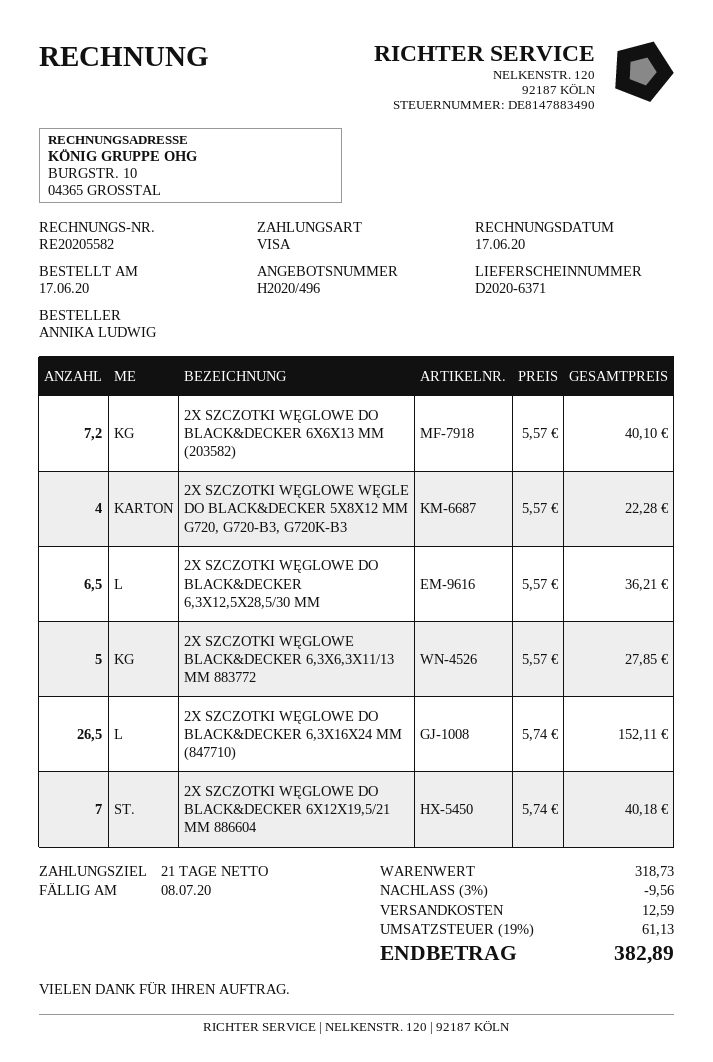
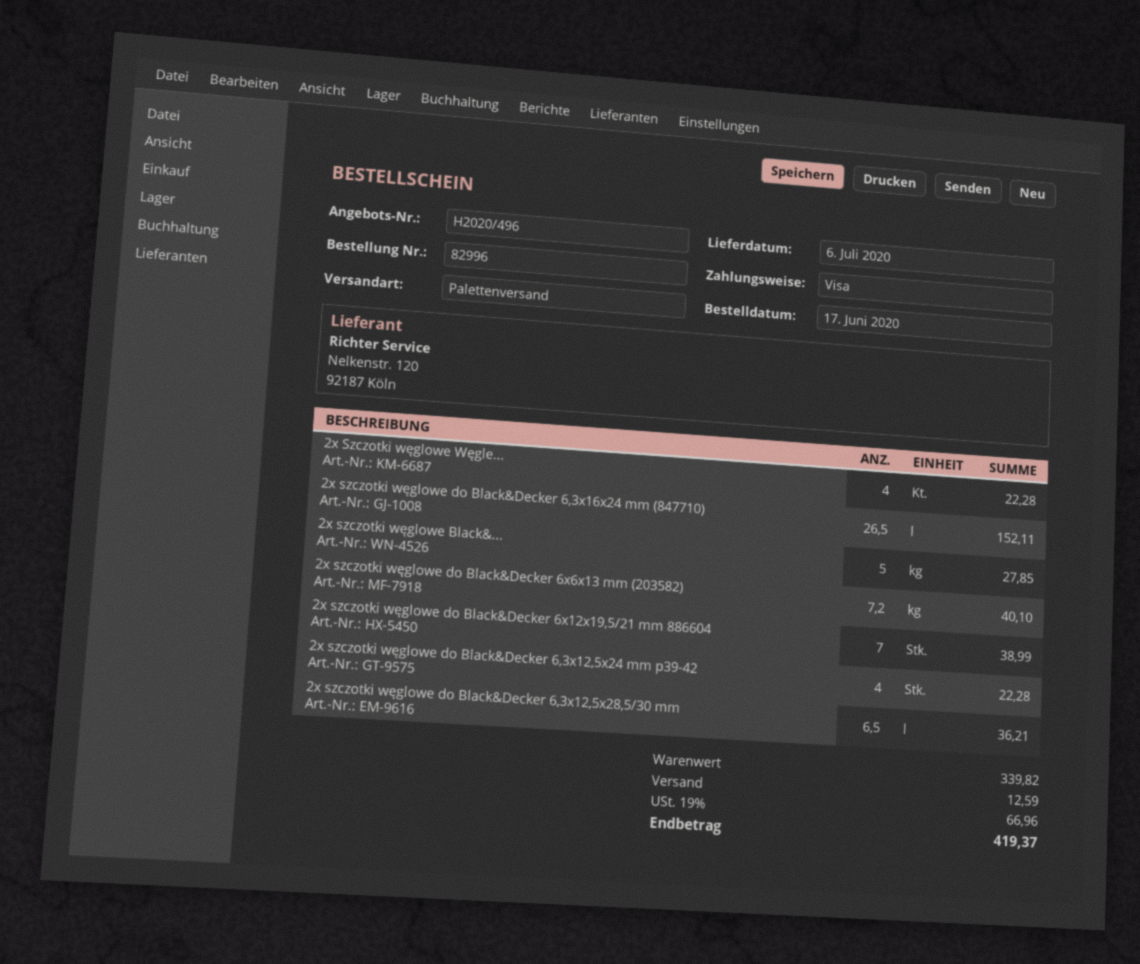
2X SZCZOTKI WĘGLOWE DO BLACK&DECKER 6X12X19,5/21 MM 886604: 7 for 40.18 -> 7 for 38.99
2x szczotki węglowe do Black&Decker 6,3x12,5x24 mm p39-42: none -> 4 for 22.28
subtotal: 318.73 -> 339.82
discount: 3% = 9.56 -> none
tax: 19% = 61.13 -> 19% = 66.96
total: 382.89 -> 419.37

